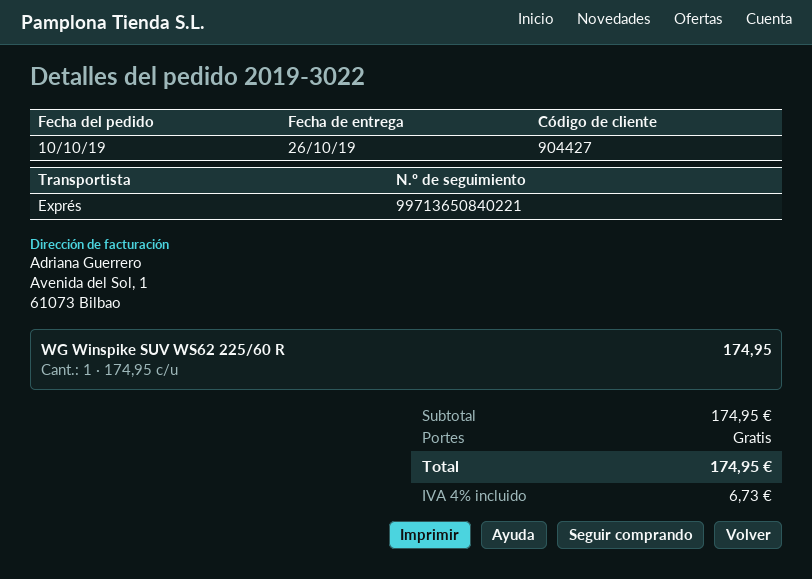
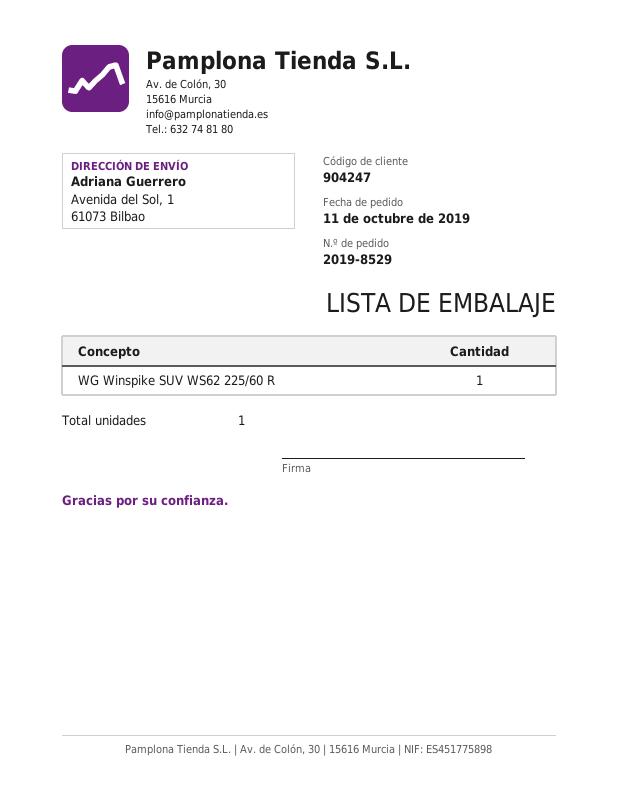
order number: 2019-3022 -> 2019-8529
order date: 2019-10-10 -> 2019-10-11
customer number: 904427 -> 904247

